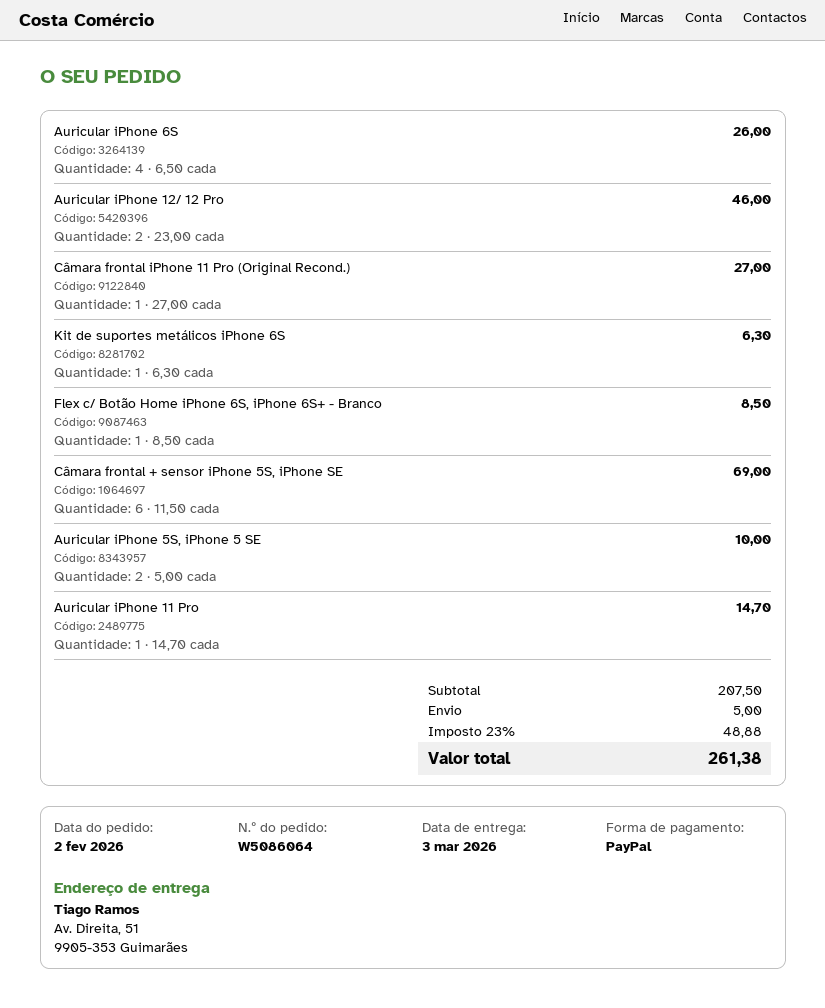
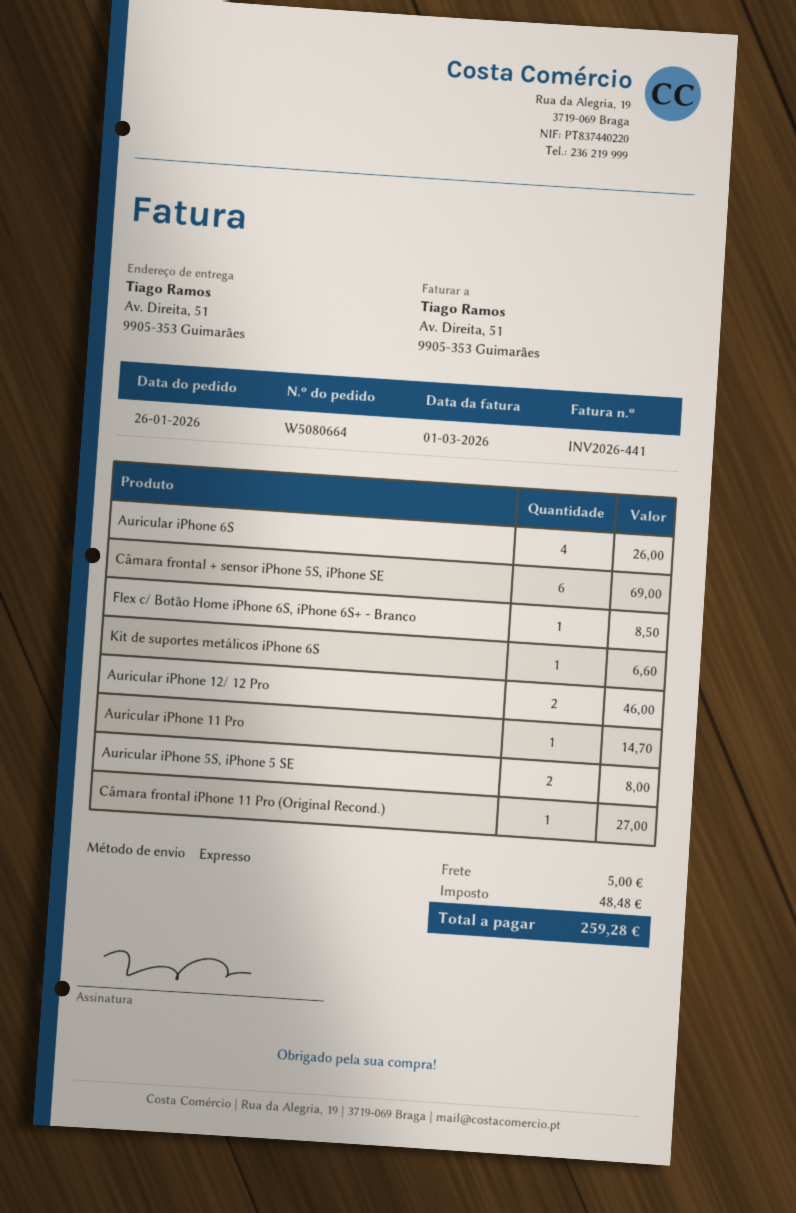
order number: W5086064 -> W5080664
order date: 2026-02-02 -> 2026-01-26
Kit de suportes metálicos iPhone 6S: 1 for 6.30 -> 1 for 6.60
Auricular iPhone 5S, iPhone 5 SE: 2 for 10.00 -> 2 for 8.00
tax: 48.88 -> 48.48
total: 261.38 -> 259.28

